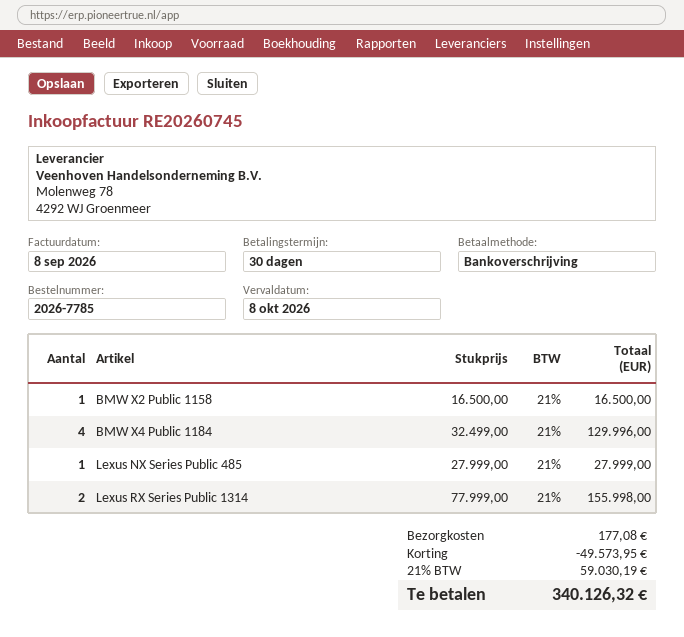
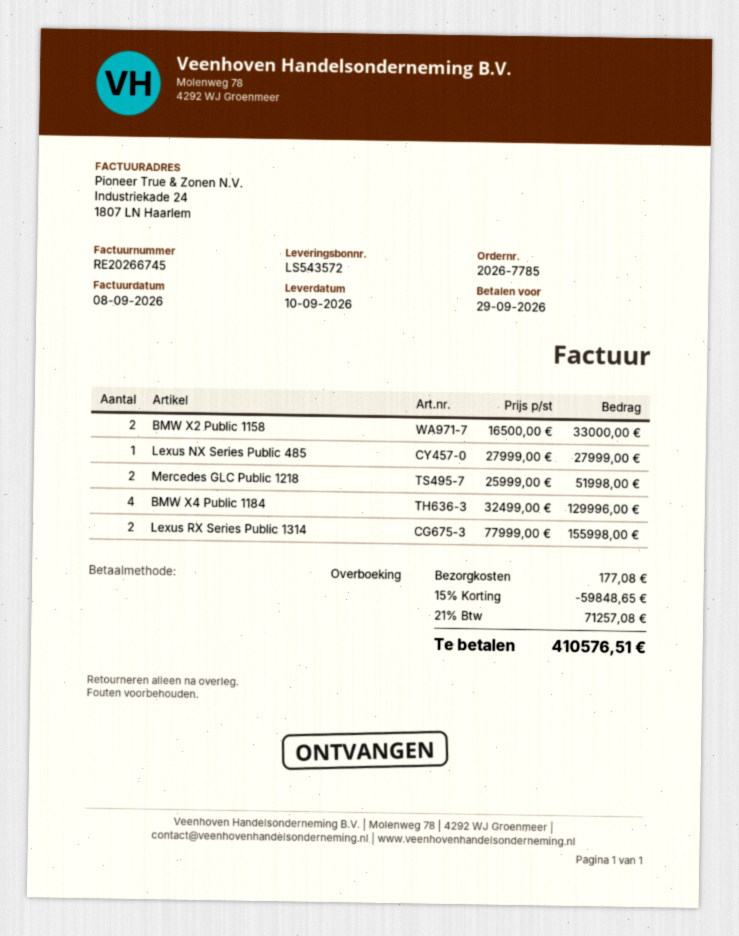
invoice number: RE20260745 -> RE20266745
due date: 2026-10-08 -> 2026-09-29
BMW X2 Public 1158: 1 x 16500.00 = 16500.00 -> 2 x 16500.00 = 33000.00
Mercedes GLC Public 1218: none -> 2 x 25999.00 = 51998.00
discount: 49573.95 -> 59848.65
tax: 21% = 59030.19 -> 21% = 71257.08
total: 340126.32 -> 410576.51

